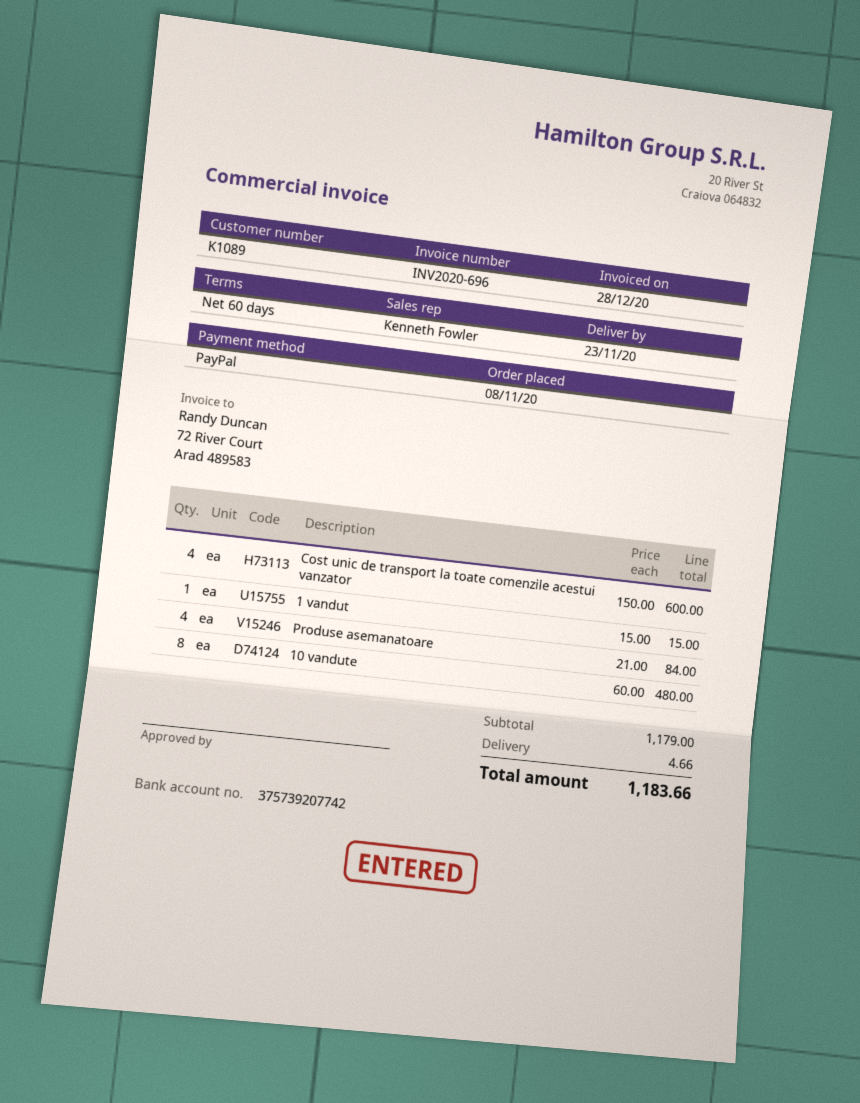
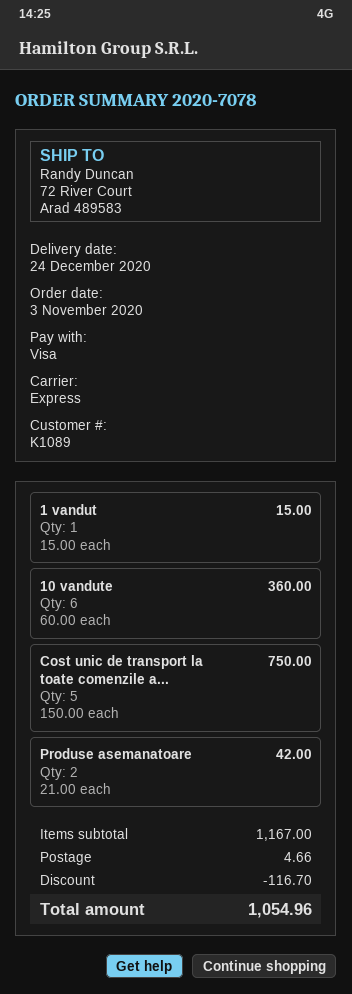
order date: 2020-11-08 -> 2020-11-03
delivery date: 2020-11-23 -> 2020-12-24
payment method: PayPal -> Visa
Cost unic de transport la toate comenzile acestui vanzator: 4 x 150.00 = 600.00 -> 5 x 150.00 = 750.00
Produse asemanatoare: 4 x 21.00 = 84.00 -> 2 x 21.00 = 42.00
10 vandute: 8 x 60.00 = 480.00 -> 6 x 60.00 = 360.00
subtotal: 1179.00 -> 1167.00
discount: none -> 116.70
total: 1183.66 -> 1054.96

